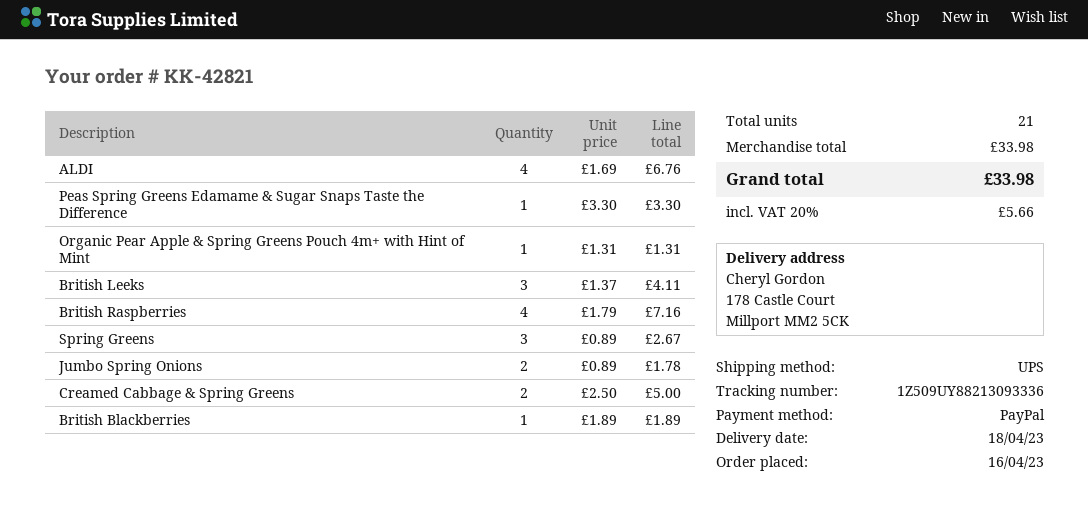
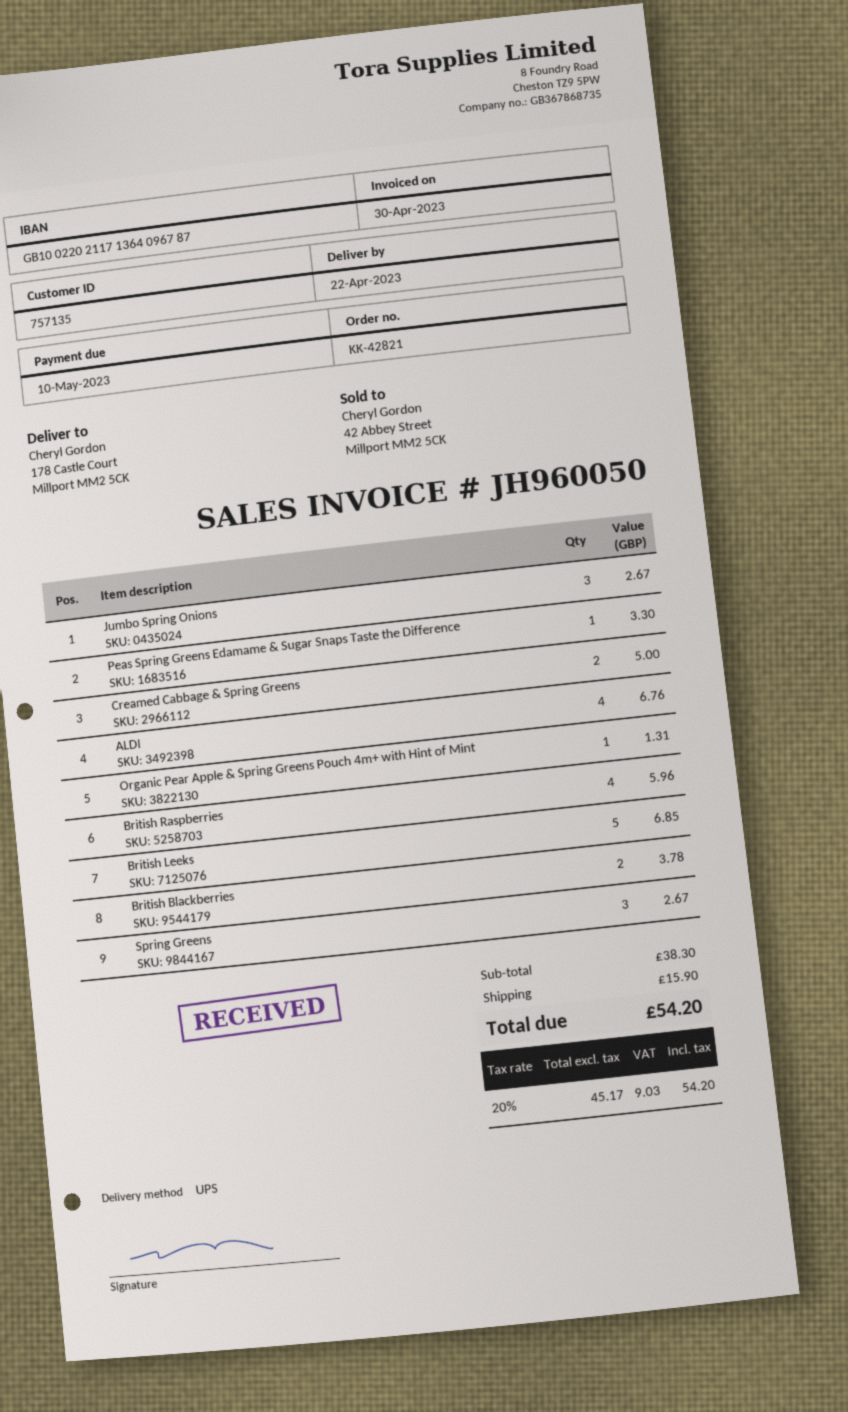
delivery date: 2023-04-18 -> 2023-04-22
British Leeks: 3 for 4.11 -> 5 for 6.85
British Raspberries: 4 for 7.16 -> 4 for 5.96
Jumbo Spring Onions: 2 for 1.78 -> 3 for 2.67
British Blackberries: 1 for 1.89 -> 2 for 3.78
subtotal: 33.98 -> 38.30
shipping: none -> 15.90
tax: 20% = 5.66 -> 20% = 9.03
total: 33.98 -> 54.20

